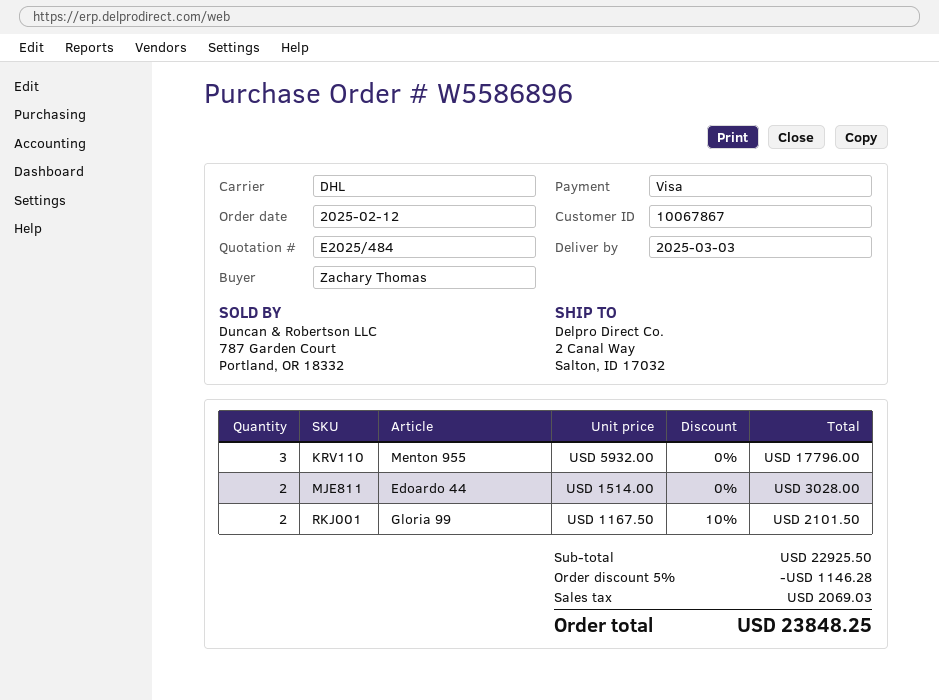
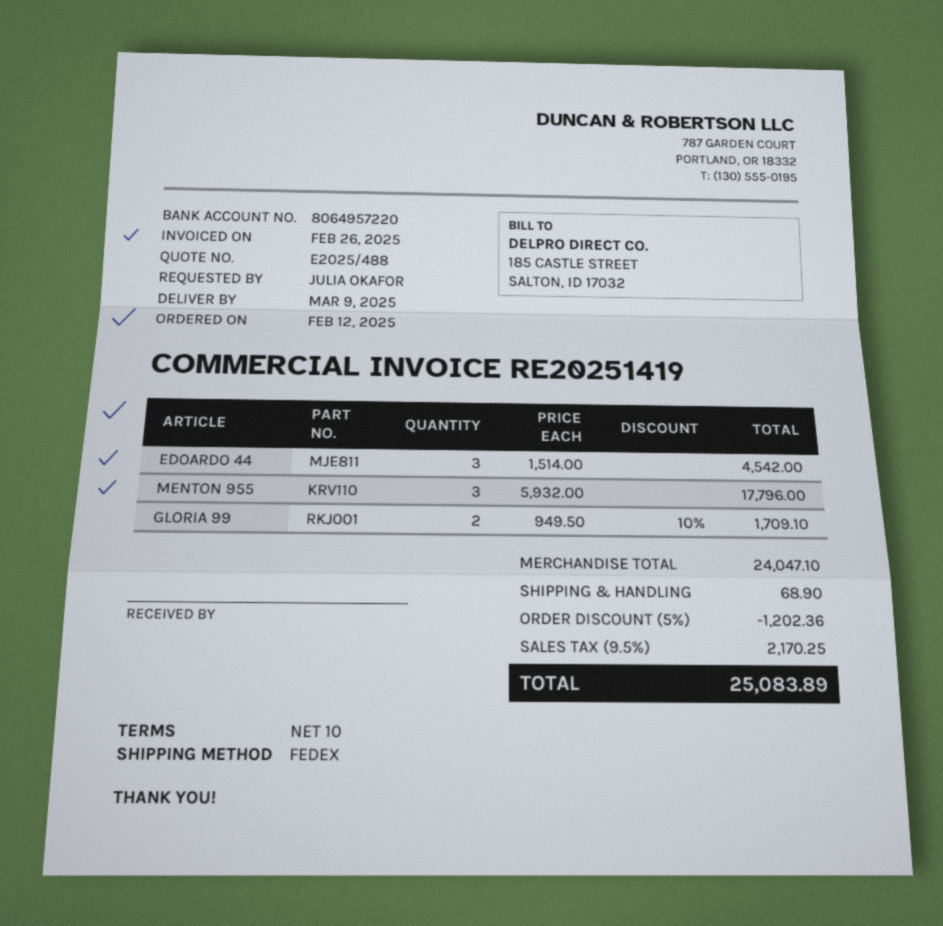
quote number: E2025/484 -> E2025/488
delivery date: 2025-03-03 -> 2025-03-09
ordered by: Zachary Thomas -> JULIA OKAFOR
shipping method: DHL -> FedEx
Edoardo 44: 2 x 1514.00 = 3028.00 -> 3 x 1514.00 = 4542.00
Gloria 99: 2 x 1167.50 - 10% = 2101.50 -> 2 x 949.50 - 10% = 1709.10
subtotal: 22925.50 -> 24047.10
discount: 5% = 1146.28 -> 5% = 1202.36
shipping: none -> 68.90
tax: 2069.03 -> 2170.25
total: 23848.25 -> 25083.89

